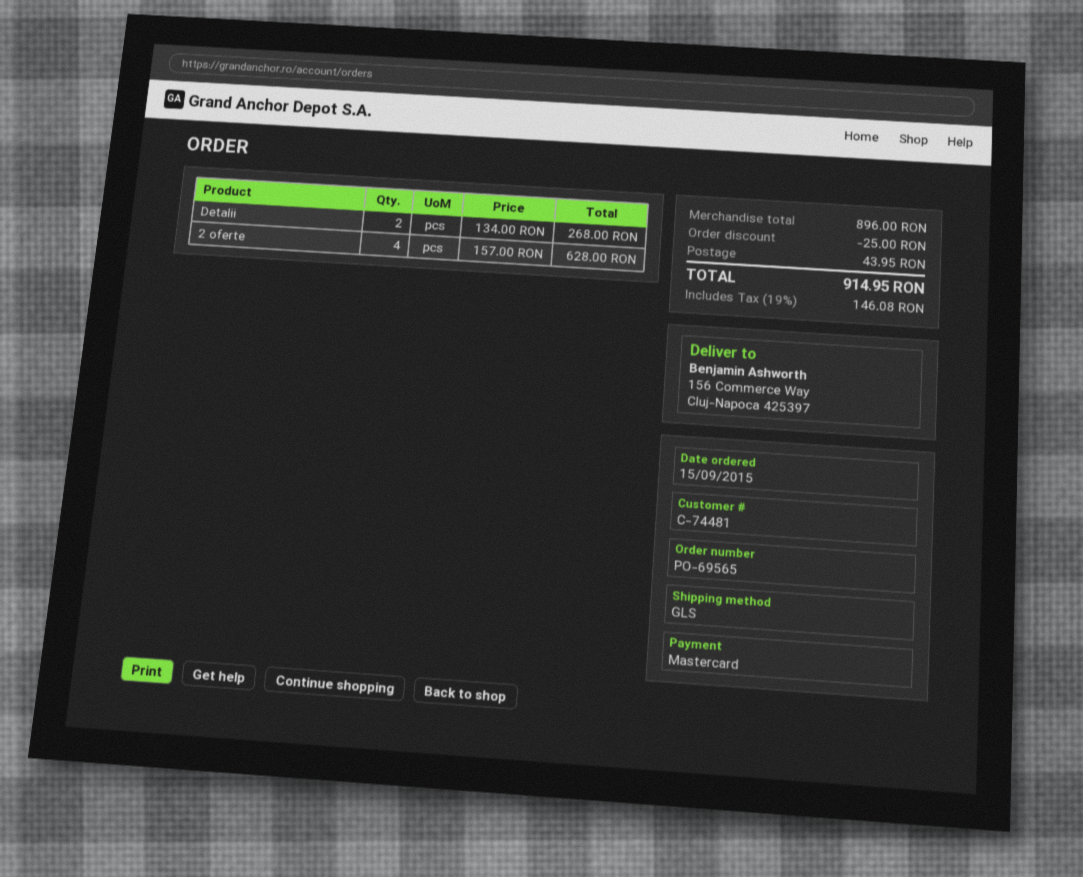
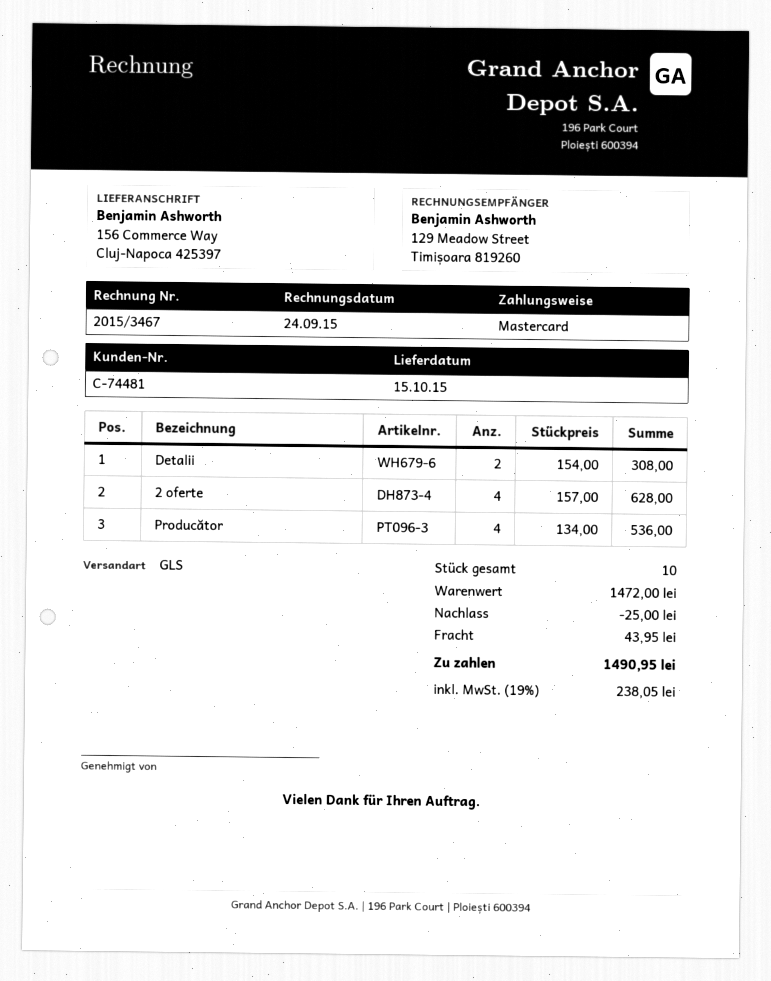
Detalii: 2 x 134.00 = 268.00 -> 2 x 154.00 = 308.00
Producător: none -> 4 x 134.00 = 536.00
subtotal: 896.00 -> 1472.00
tax: 19% = 146.08 -> 19% = 238.05
total: 914.95 -> 1490.95

